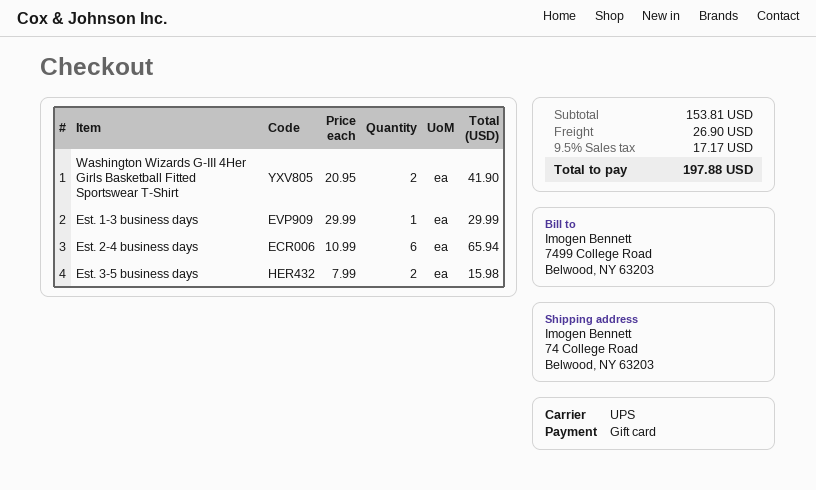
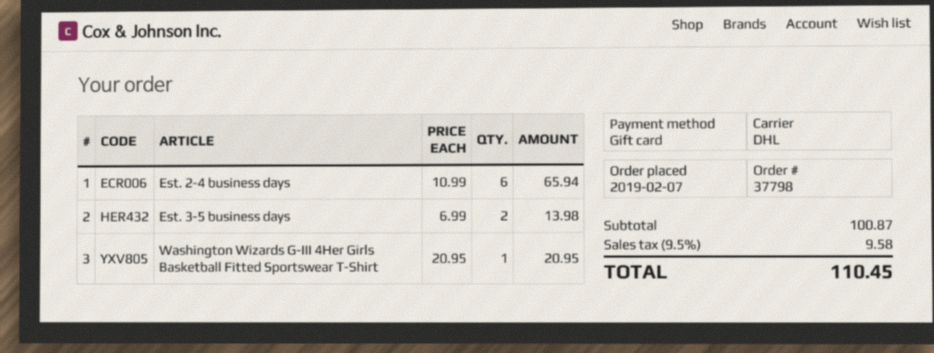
shipping method: UPS -> DHL
Washington Wizards G-III 4Her Girls Basketball Fitted Sportswear T-Shirt: 2 x 20.95 = 41.90 -> 1 x 20.95 = 20.95
Est. 1-3 business days: 1 x 29.99 = 29.99 -> none
Est. 3-5 business days: 2 x 7.99 = 15.98 -> 2 x 6.99 = 13.98
subtotal: 153.81 -> 100.87
shipping: 26.90 -> none
tax: 9.5% = 17.17 -> 9.5% = 9.58
total: 197.88 -> 110.45

